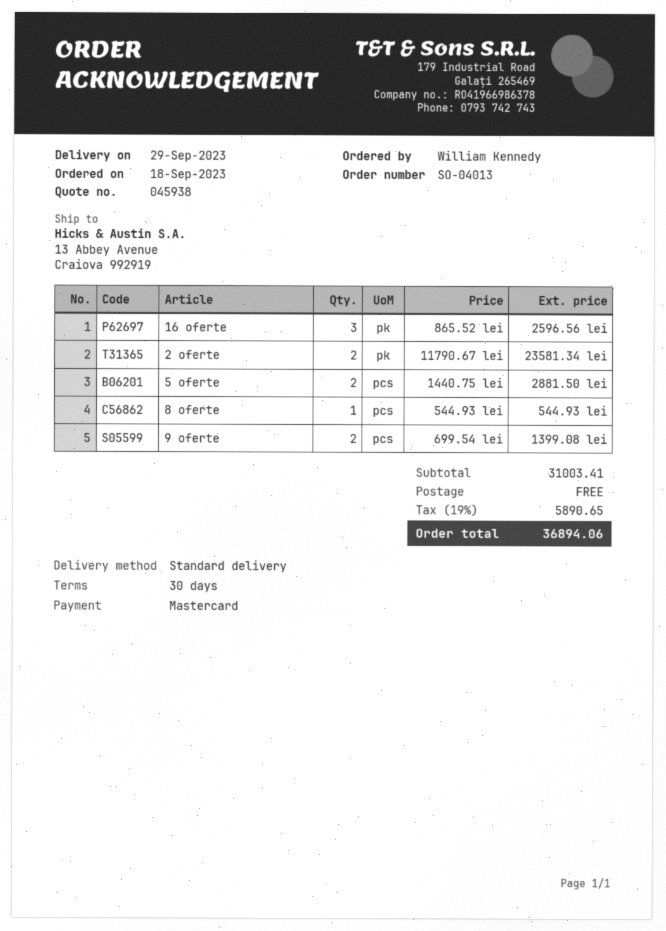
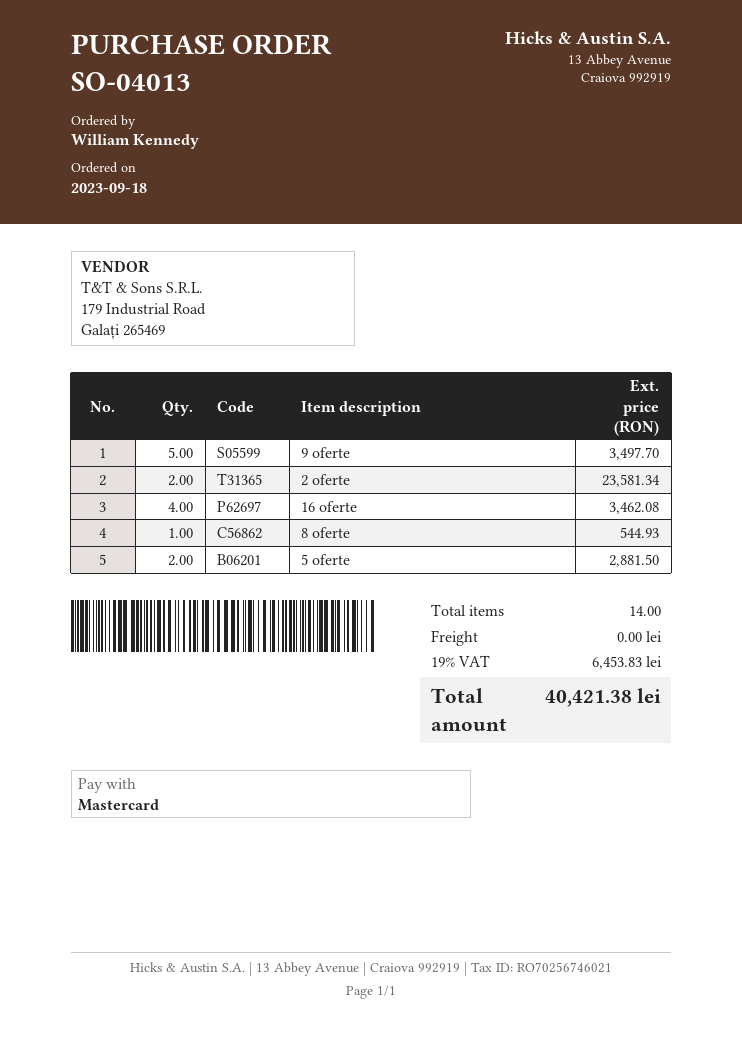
16 oferte: 3 for 2596.56 -> 4 for 3462.08
9 oferte: 2 for 1399.08 -> 5 for 3497.70
tax: 19% = 5890.65 -> 19% = 6453.83
total: 36894.06 -> 40421.38

